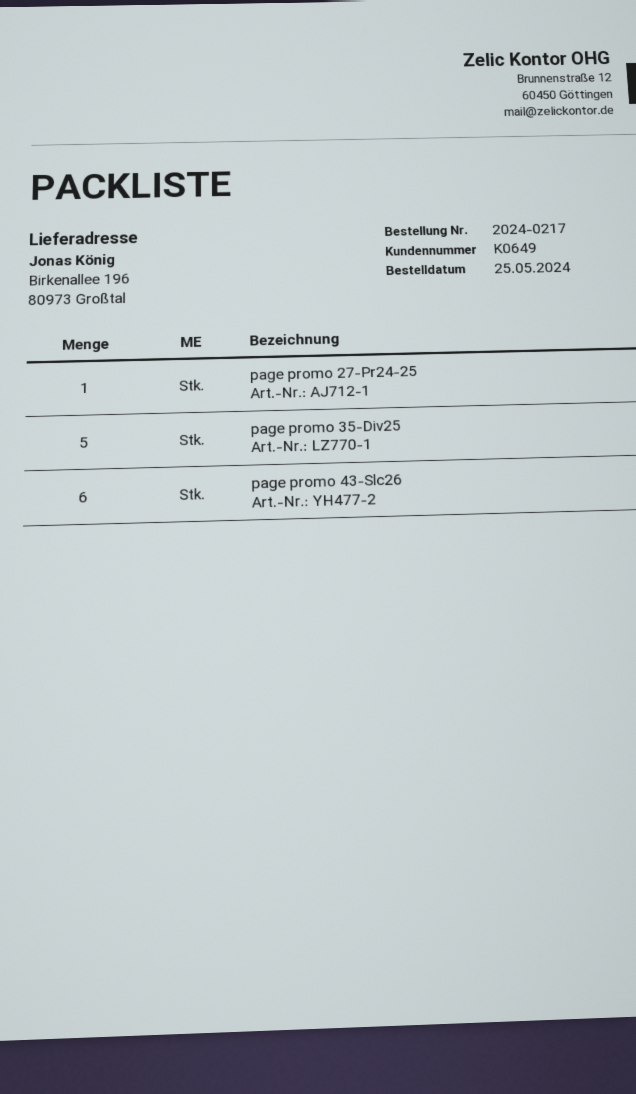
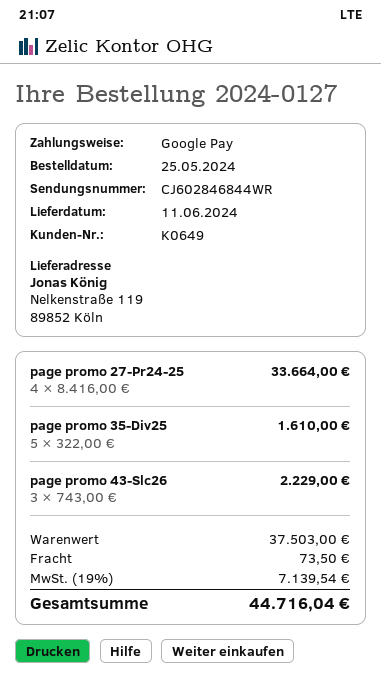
order number: 2024-0217 -> 2024-0127
ship to: Birkenallee 196, 80973 Großtal -> Nelkenstraße 119, 89852 Köln
page promo 27-Pr24-25: 1 -> 4
page promo 43-Slc26: 6 -> 3

